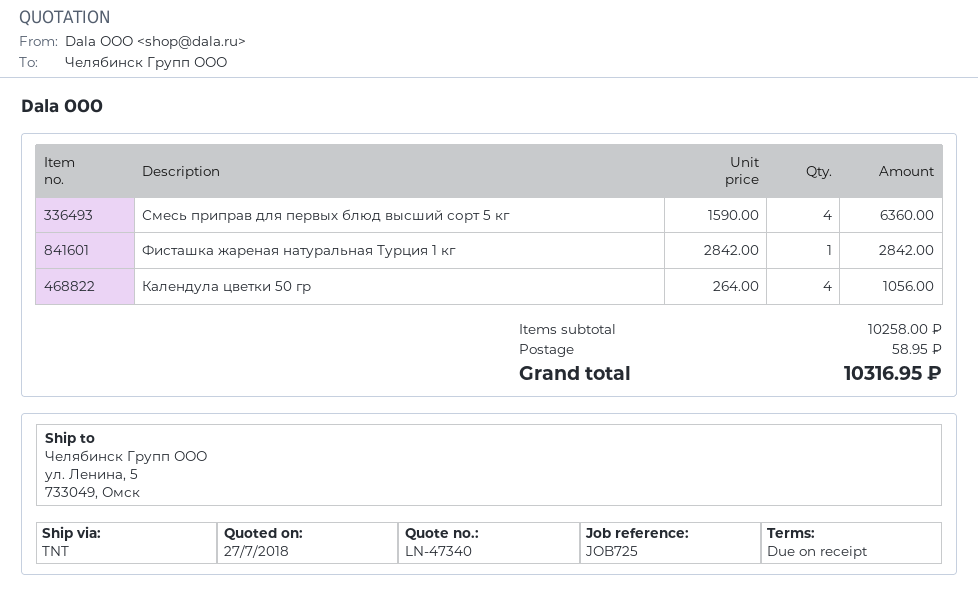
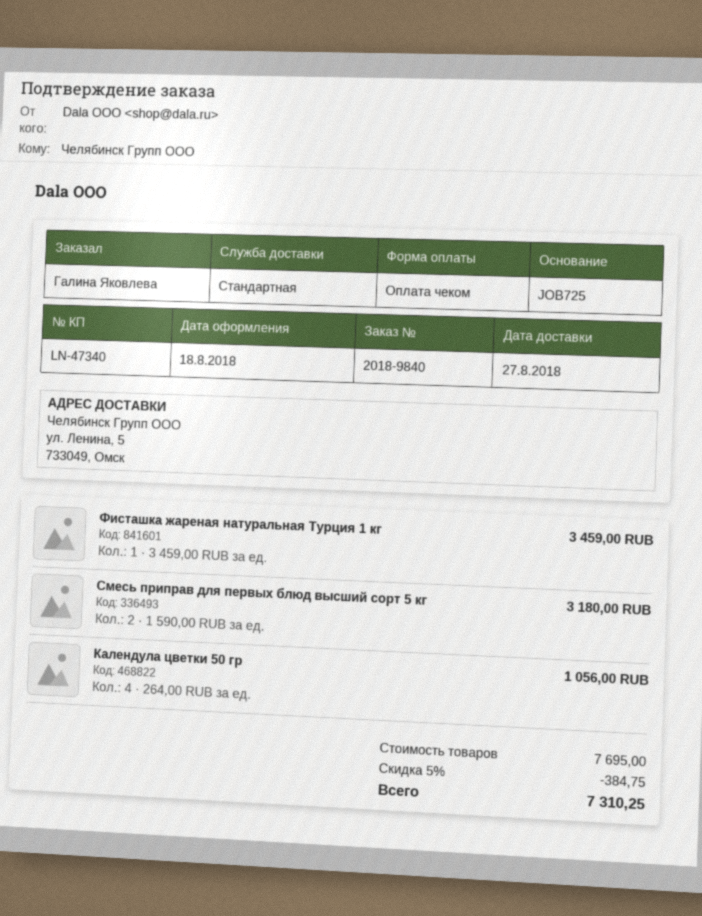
shipping method: TNT -> standard
Смесь приправ для первых блюд высший сорт 5 кг: 4 x 1590.00 = 6360.00 -> 2 x 1590.00 = 3180.00
Фисташка жареная натуральная Турция 1 кг: 1 x 2842.00 = 2842.00 -> 1 x 3459.00 = 3459.00
subtotal: 10258.00 -> 7695.00
discount: none -> 5% = 384.75
shipping: 58.95 -> none
total: 10316.95 -> 7310.25

